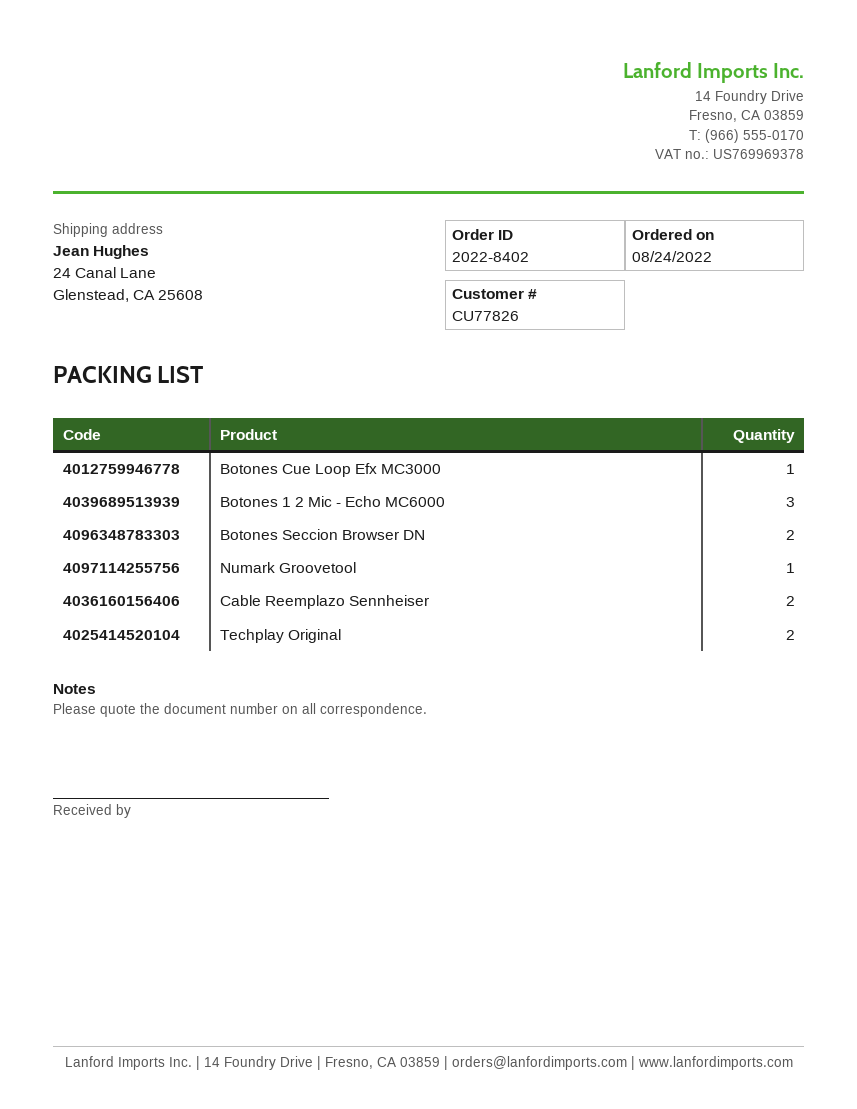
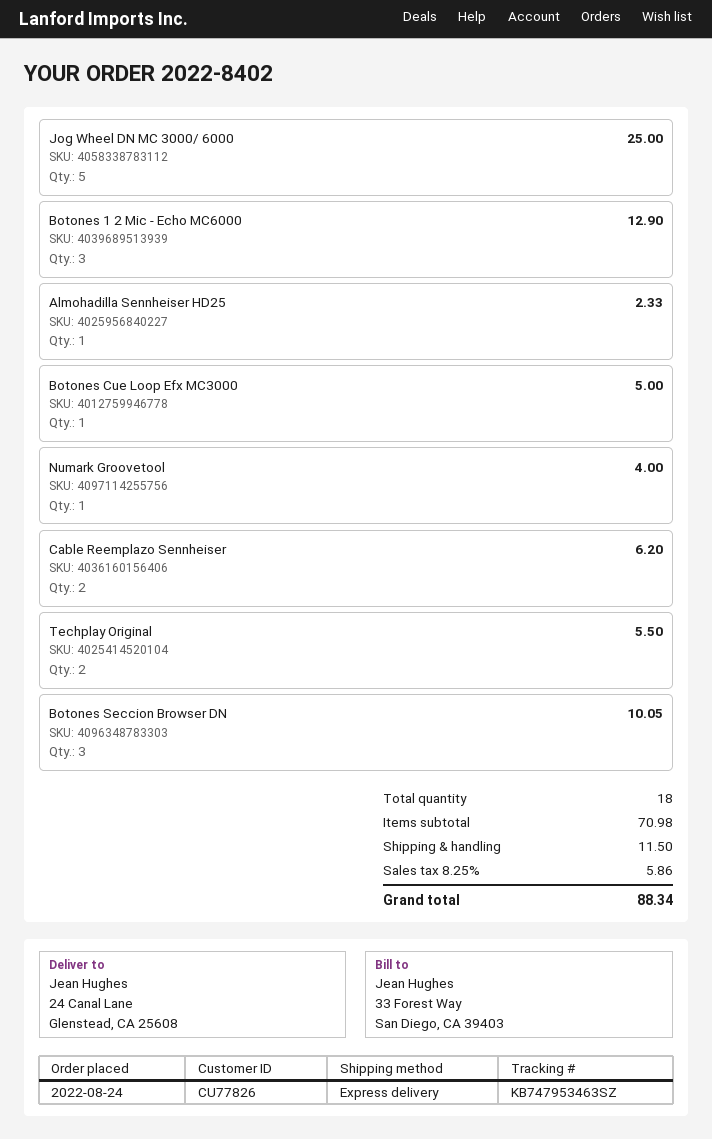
Botones Seccion Browser DN: 2 -> 3
Jog Wheel DN MC 3000/ 6000: none -> 5
Almohadilla Sennheiser HD25: none -> 1

